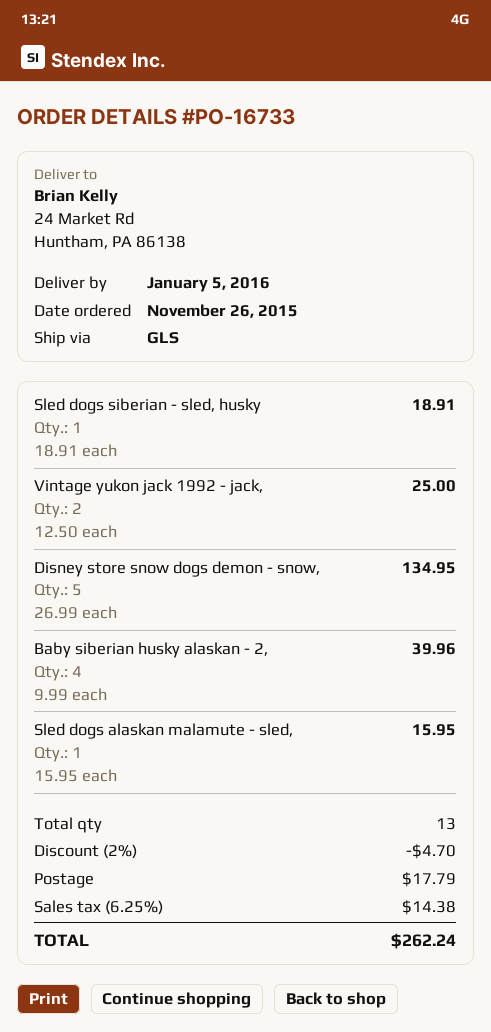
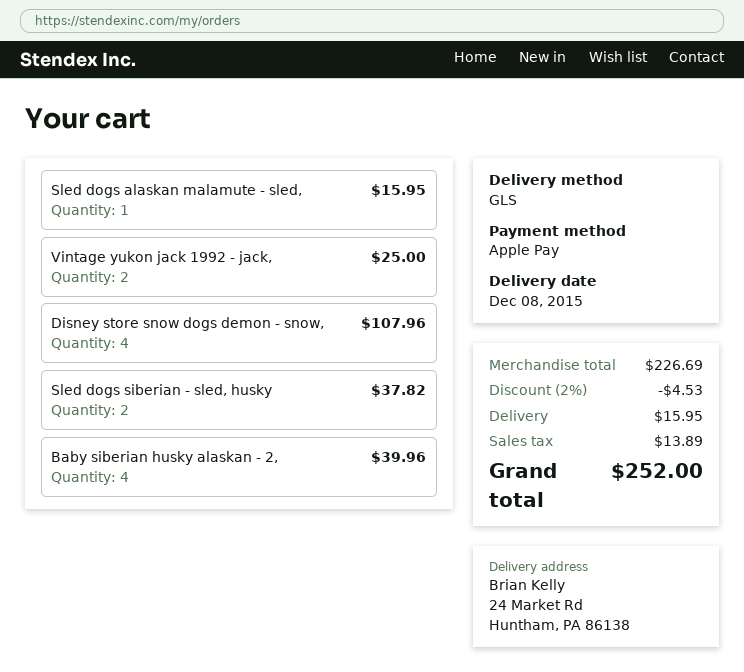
delivery date: 2016-01-05 -> 2015-12-08
Sled dogs siberian - sled, husky: 1 for 18.91 -> 2 for 37.82
Disney store snow dogs demon - snow,: 5 for 134.95 -> 4 for 107.96
discount: 2% = 4.70 -> 2% = 4.53
shipping: 17.79 -> 15.95
tax: 14.38 -> 13.89
total: 262.24 -> 252.00

